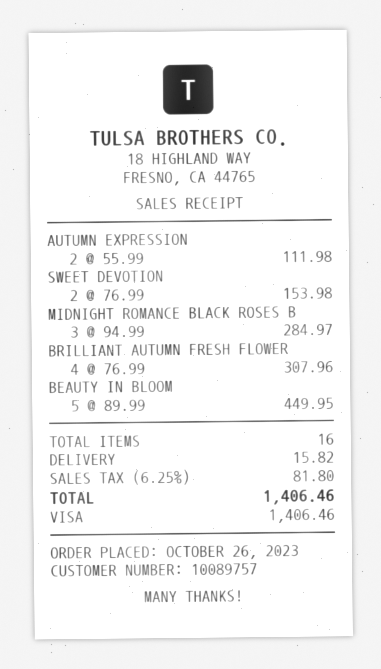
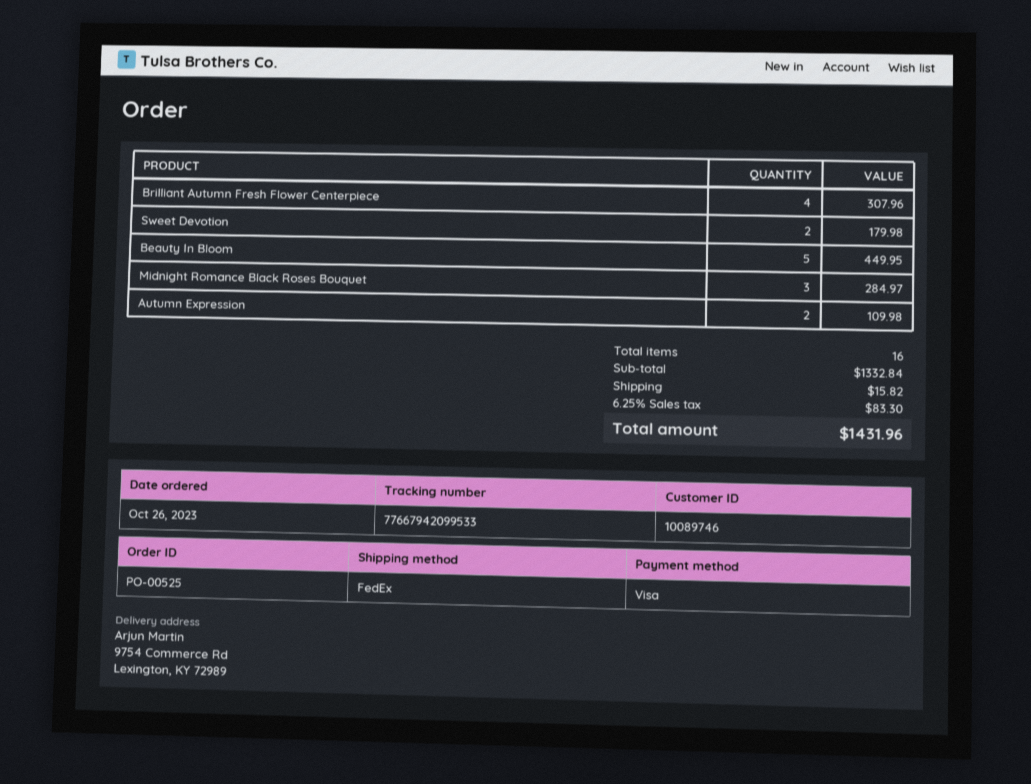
customer number: 10089757 -> 10089746
AUTUMN EXPRESSION: 2 for 111.98 -> 2 for 109.98
SWEET DEVOTION: 2 for 153.98 -> 2 for 179.98
tax: 6.25% = 81.80 -> 6.25% = 83.30
total: 1406.46 -> 1431.96

